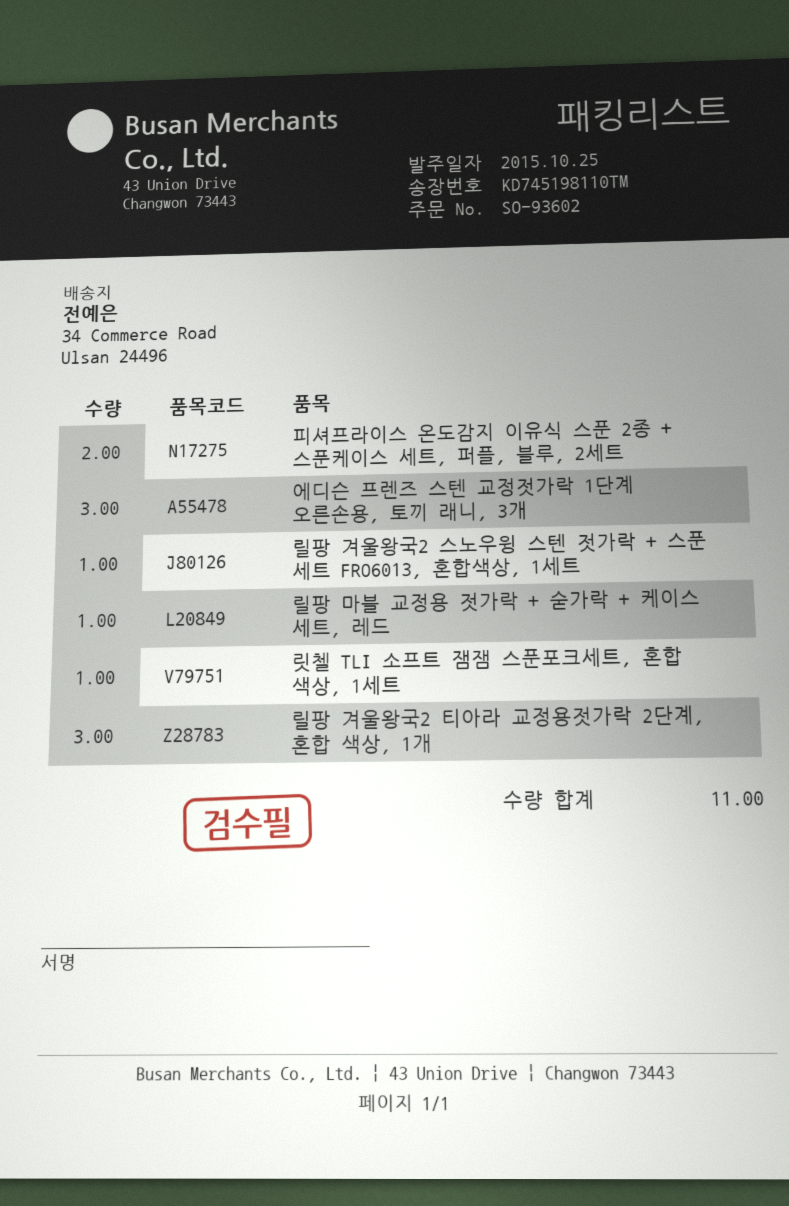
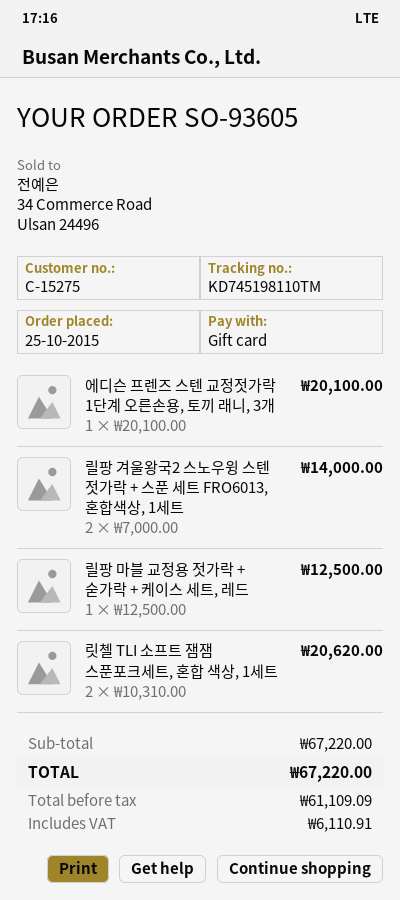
order number: SO-93602 -> SO-93605
피셔프라이스 온도감지 이유식 스푼 2종 + 스푼케이스 세트, 퍼플, 블루, 2세트: 2 -> none
에디슨 프렌즈 스텐 교정젓가락 1단계 오른손용, 토끼 래니, 3개: 3 -> 1
릴팡 겨울왕국2 스노우윙 스텐 젓가락 + 스푼 세트 FRO6013, 혼합색상, 1세트: 1 -> 2
릿첼 TLI 소프트 잼잼 스푼포크세트, 혼합 색상, 1세트: 1 -> 2
릴팡 겨울왕국2 티아라 교정용젓가락 2단계, 혼합 색상, 1개: 3 -> none

